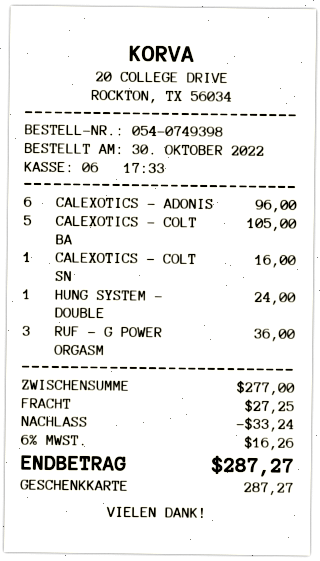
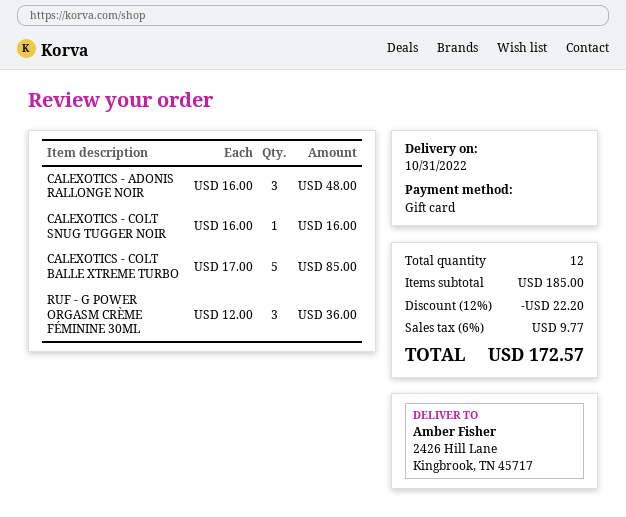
CALEXOTICS - ADONIS: 6 for 96.00 -> 3 for 48.00
CALEXOTICS - COLT BA: 5 for 105.00 -> 5 for 85.00
HUNG SYSTEM - DOUBLE: 1 for 24.00 -> none
subtotal: 277.00 -> 185.00
discount: 33.24 -> 22.20
shipping: 27.25 -> none
tax: 6% = 16.26 -> 6% = 9.77
total: 287.27 -> 172.57

